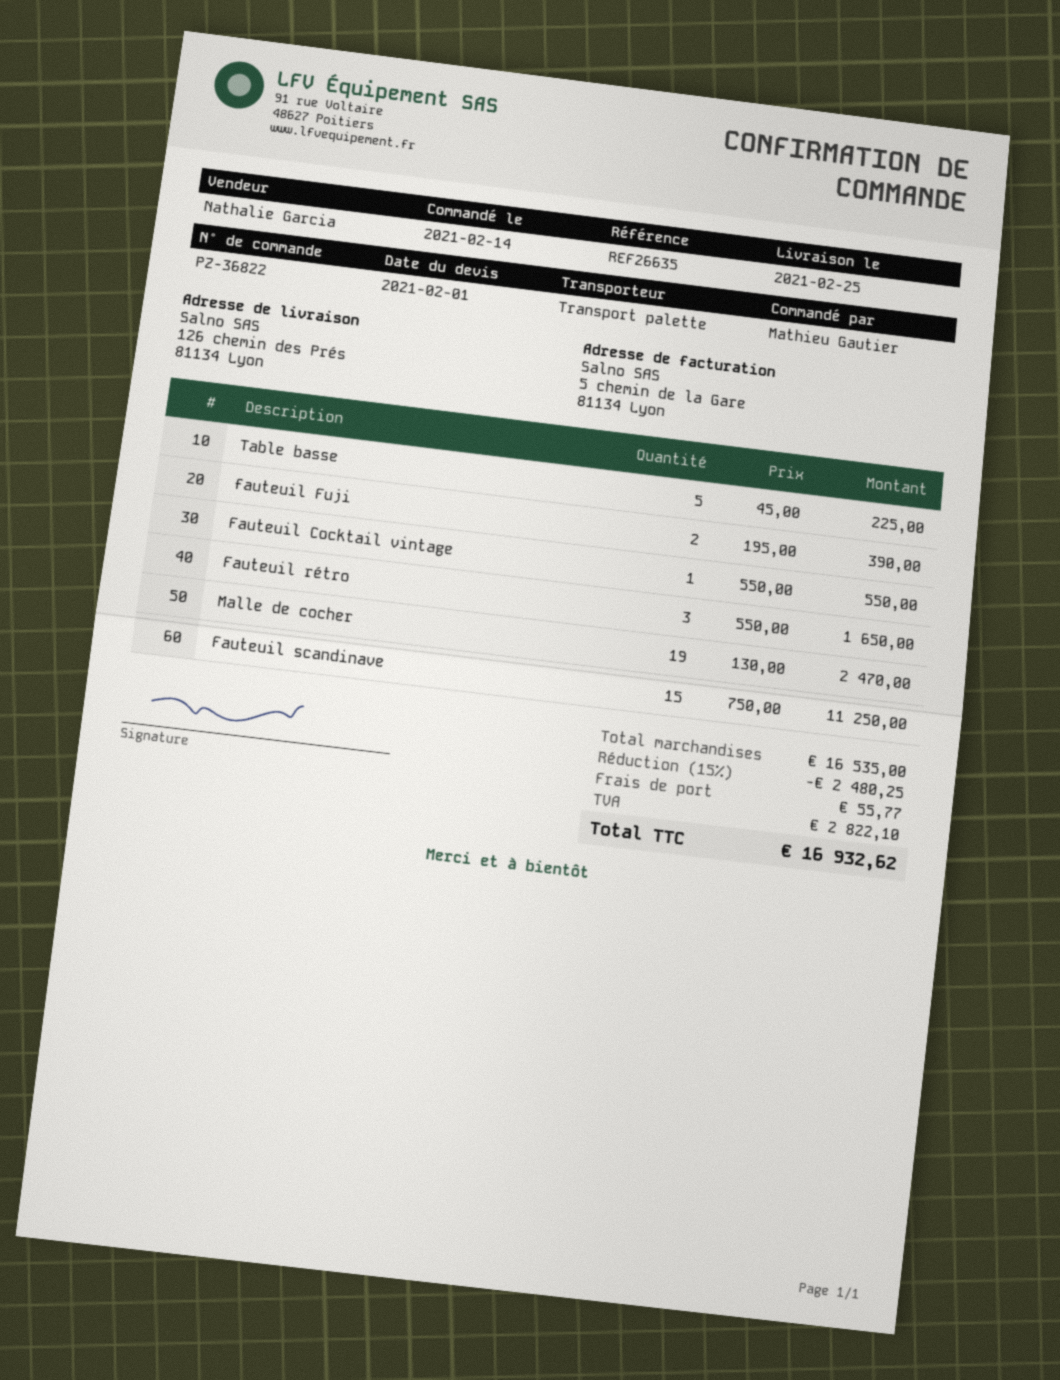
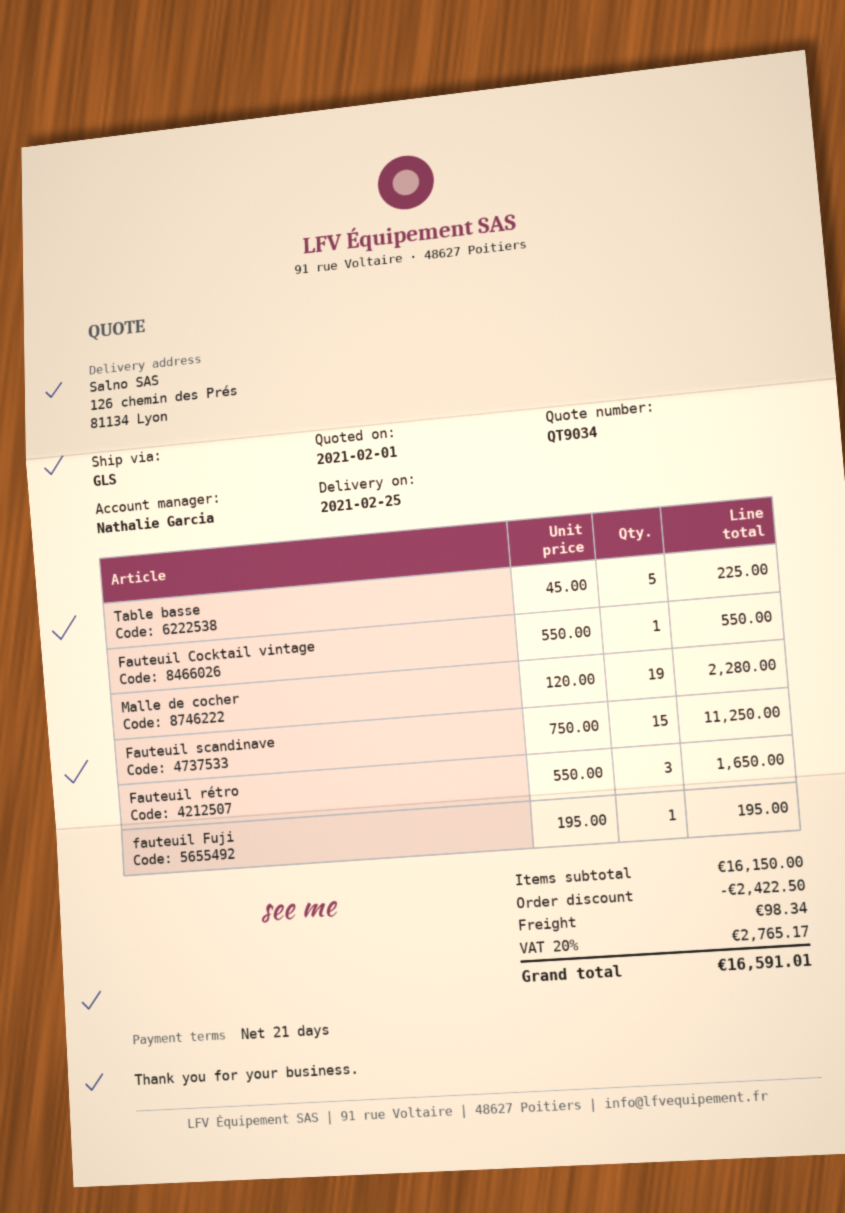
shipping method: pallet freight -> GLS
fauteuil Fuji: 2 x 195.00 = 390.00 -> 1 x 195.00 = 195.00
Malle de cocher: 19 x 130.00 = 2470.00 -> 19 x 120.00 = 2280.00
subtotal: 16535.00 -> 16150.00
discount: 2480.25 -> 2422.50
shipping: 55.77 -> 98.34
tax: 2822.10 -> 2765.17
total: 16932.62 -> 16591.01

